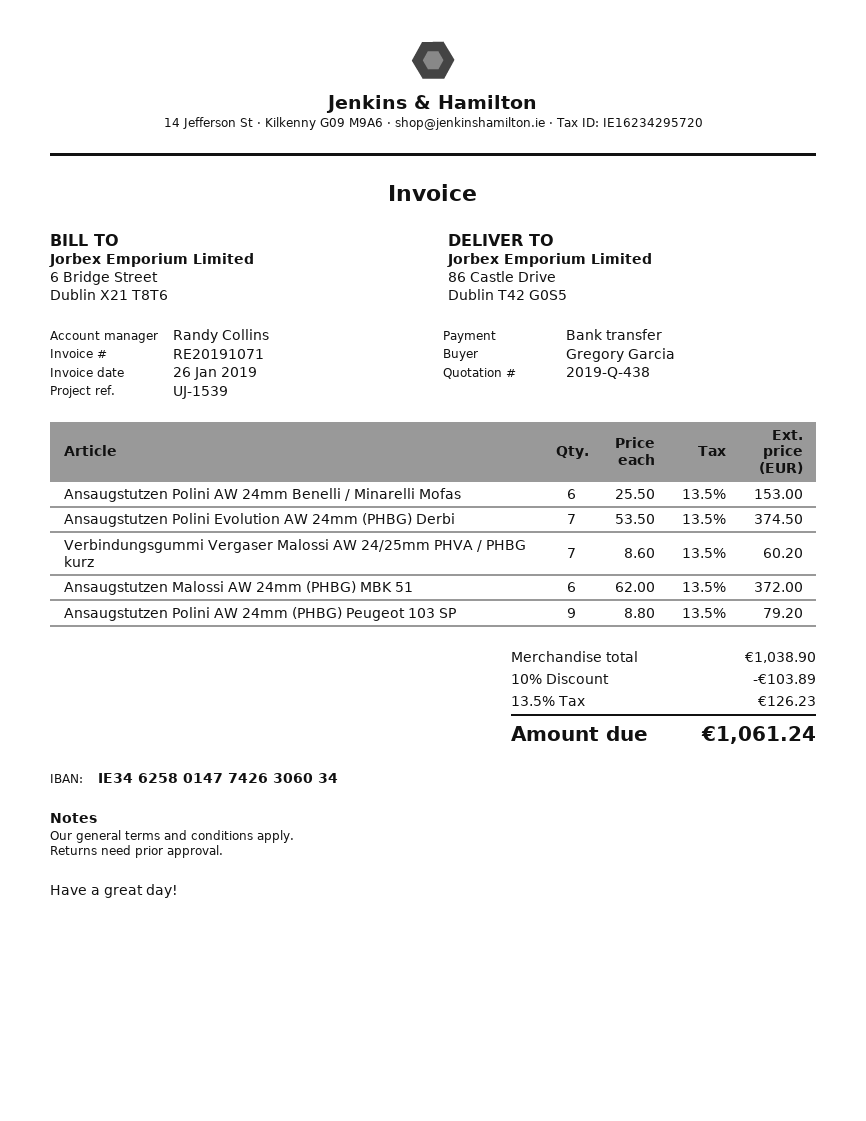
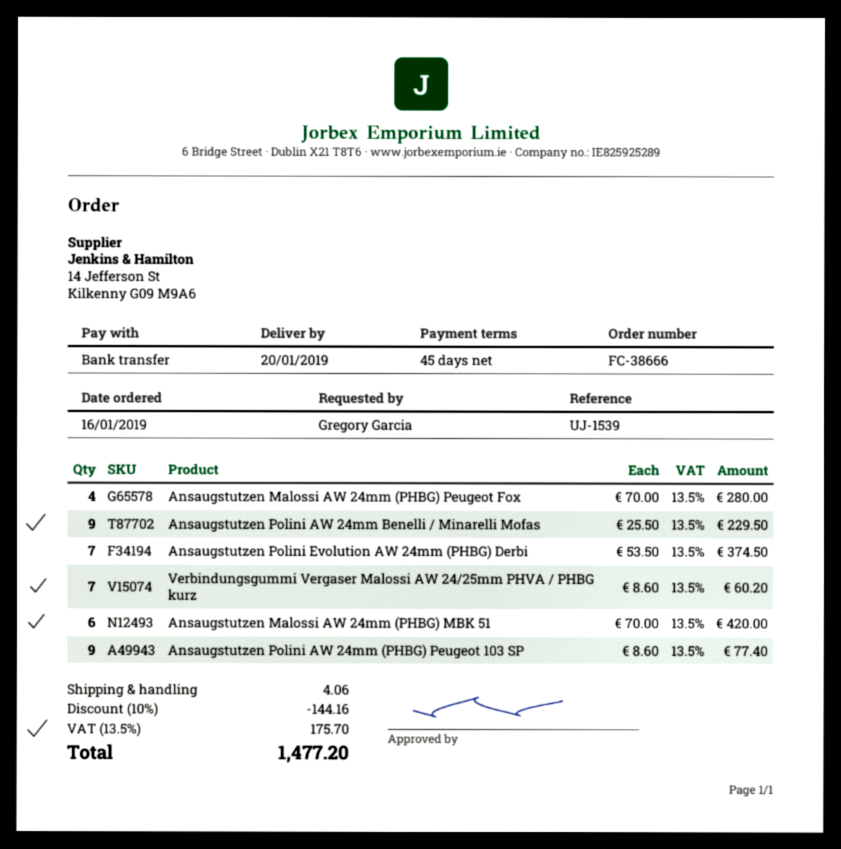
Ansaugstutzen Polini AW 24mm Benelli / Minarelli Mofas: 6 x 25.50 = 153.00 -> 9 x 25.50 = 229.50
Ansaugstutzen Malossi AW 24mm (PHBG) MBK 51: 6 x 62.00 = 372.00 -> 6 x 70.00 = 420.00
Ansaugstutzen Polini AW 24mm (PHBG) Peugeot 103 SP: 9 x 8.80 = 79.20 -> 9 x 8.60 = 77.40
Ansaugstutzen Malossi AW 24mm (PHBG) Peugeot Fox: none -> 4 x 70.00 = 280.00
discount: 10% = 103.89 -> 10% = 144.16
shipping: none -> 4.06
tax: 13.5% = 126.23 -> 13.5% = 175.70
total: 1061.24 -> 1477.20

